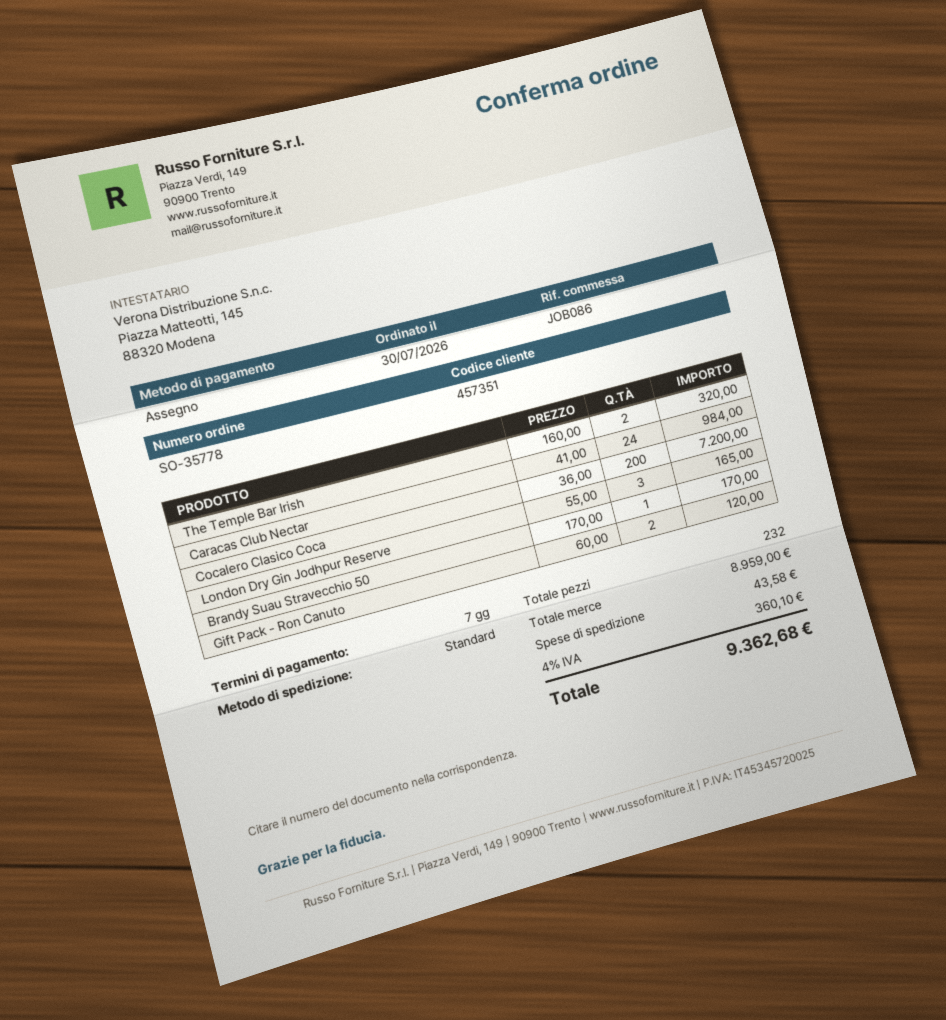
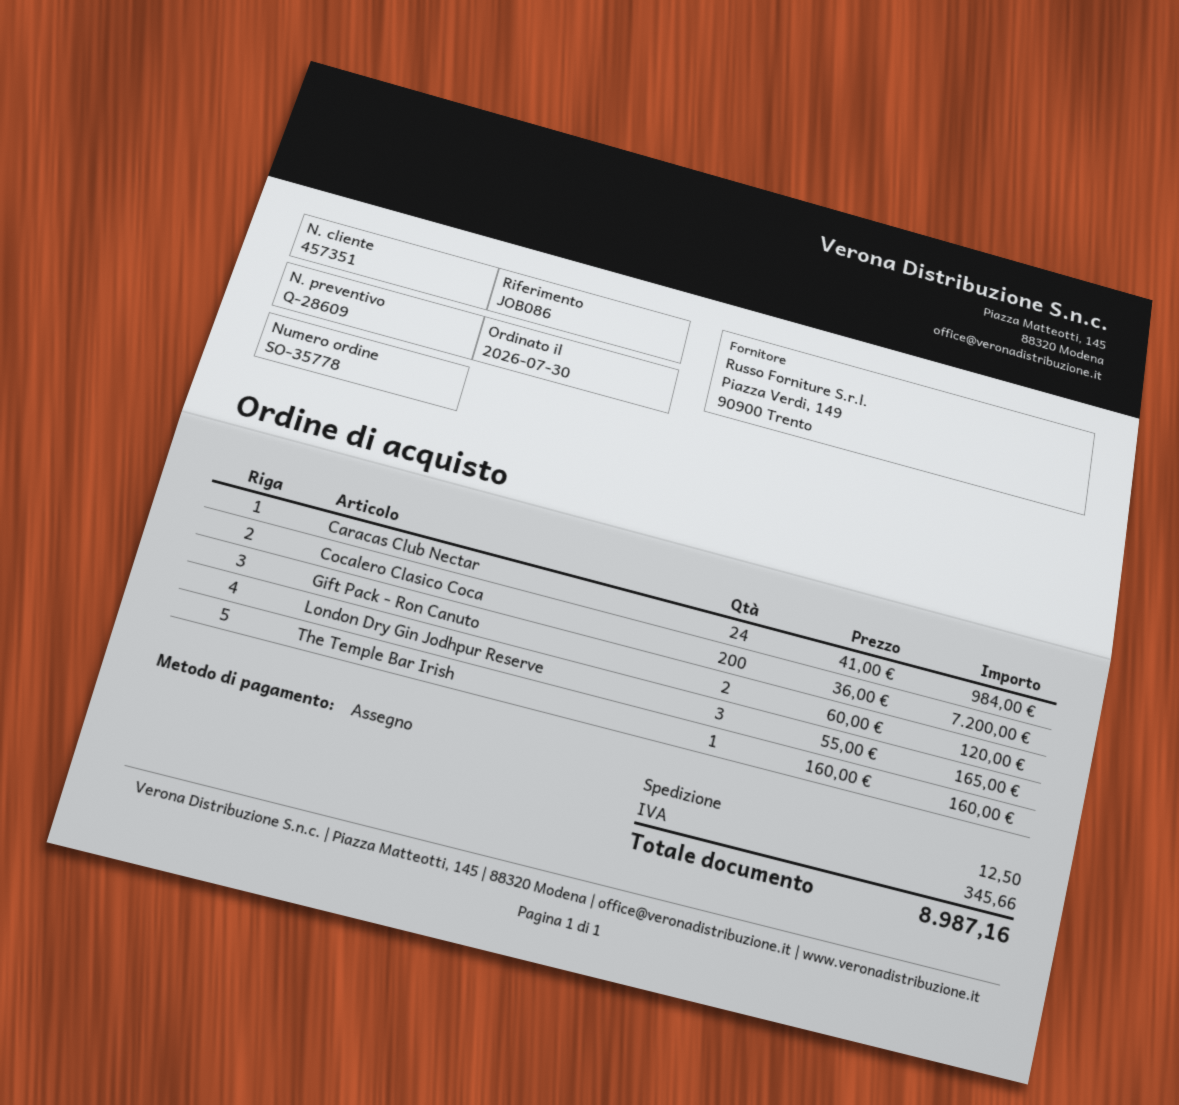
The Temple Bar Irish: 2 x 160.00 = 320.00 -> 1 x 160.00 = 160.00
Brandy Suau Stravecchio 50: 1 x 170.00 = 170.00 -> none
shipping: 43.58 -> 12.50
tax: 360.10 -> 345.66
total: 9362.68 -> 8987.16

